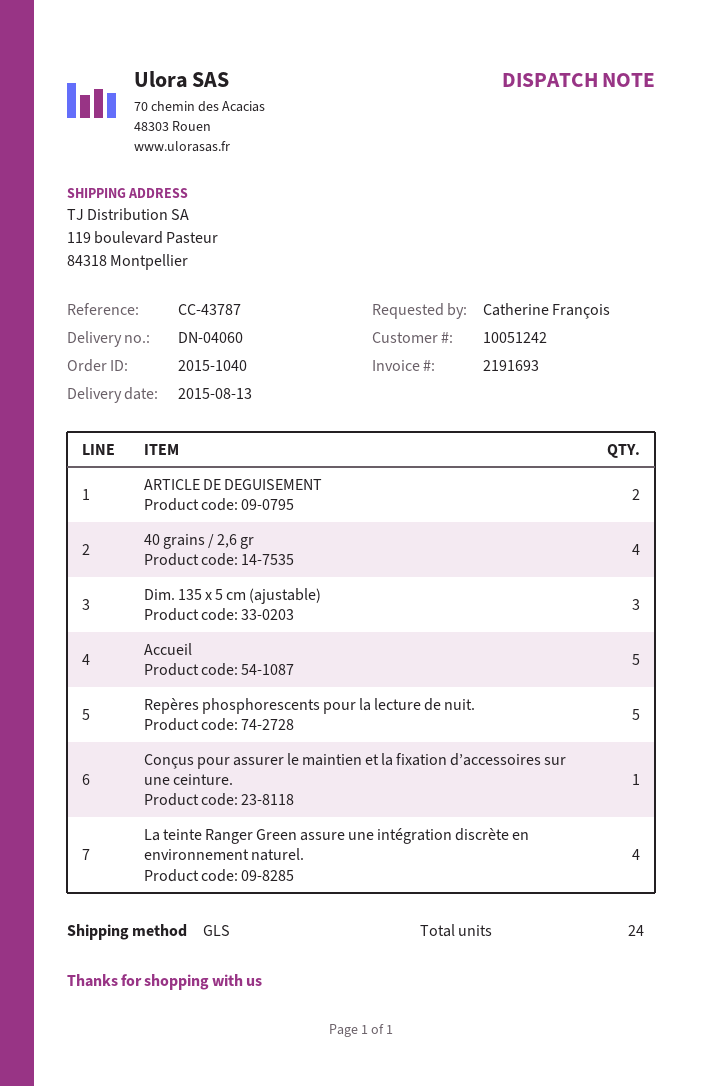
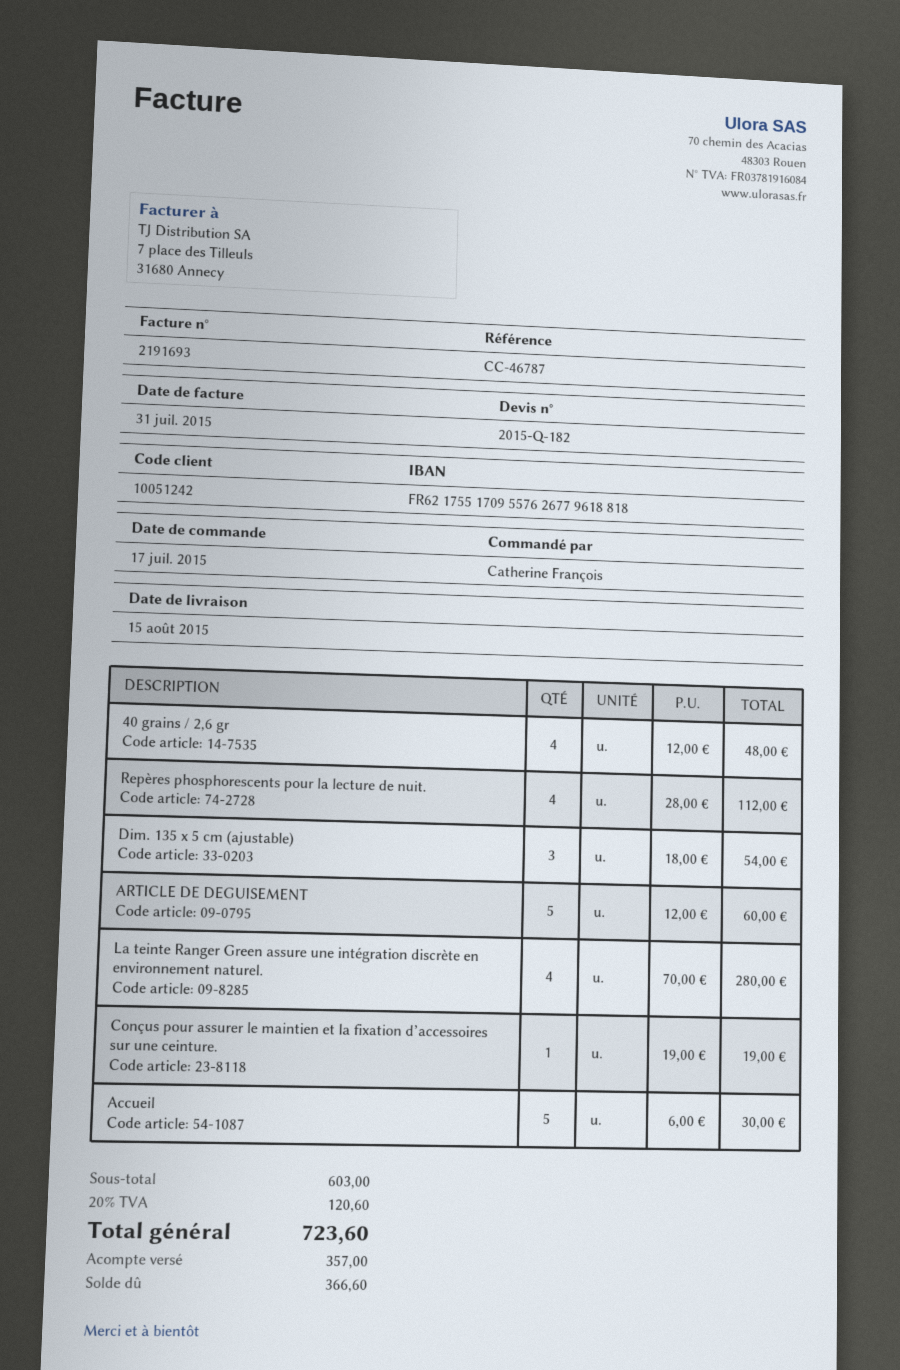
delivery date: 2015-08-13 -> 2015-08-15
reference: CC-43787 -> CC-46787
ARTICLE DE DEGUISEMENT: 2 -> 5
Repères phosphorescents pour la lecture de nuit.: 5 -> 4

